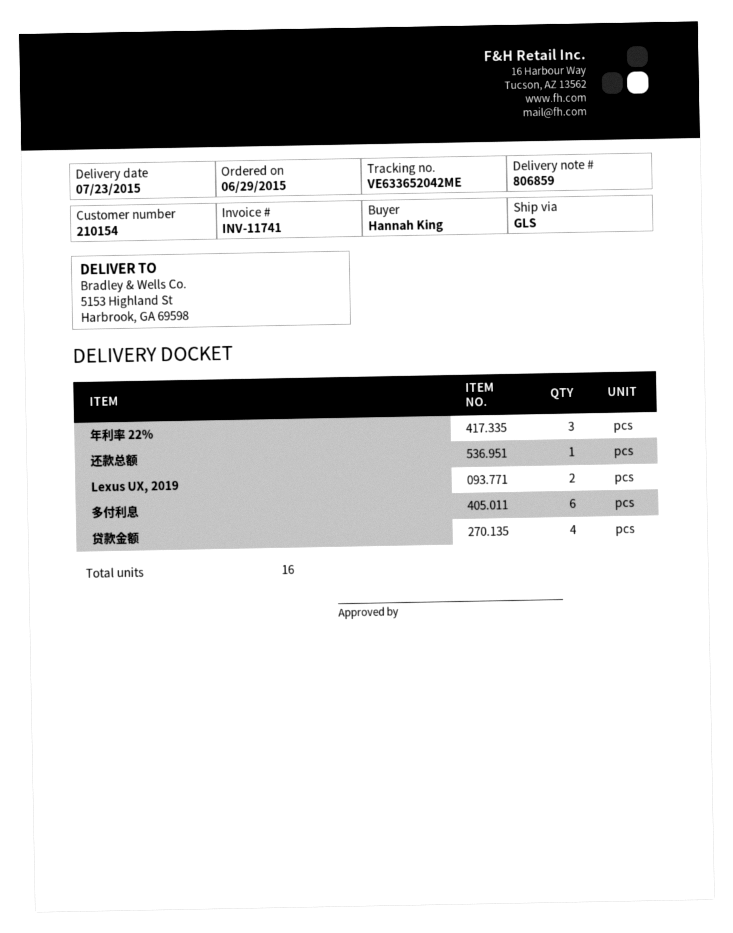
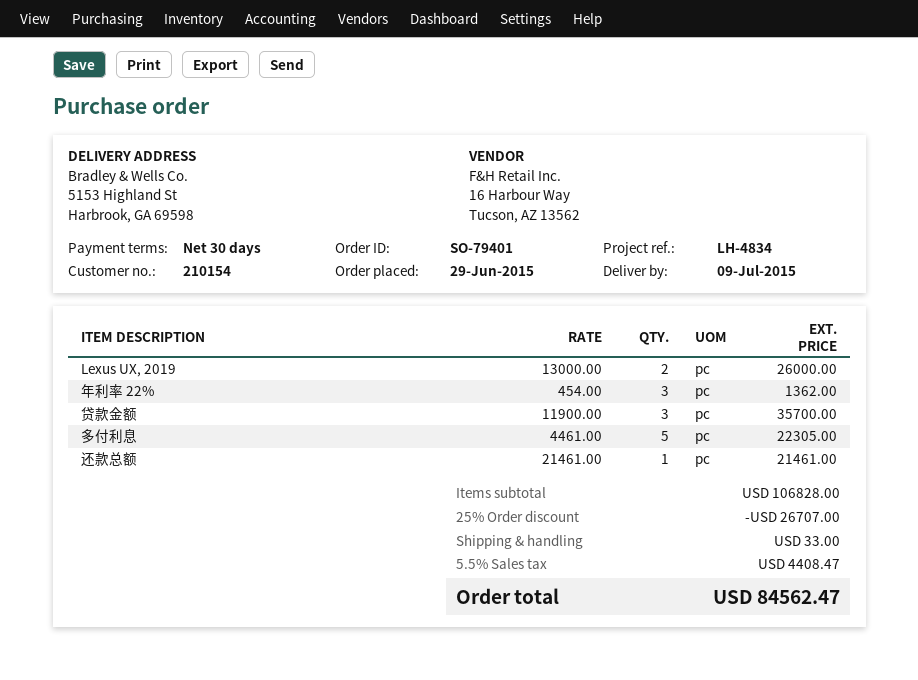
delivery date: 2015-07-23 -> 2015-07-09
多付利息: 6 -> 5
贷款金额: 4 -> 3

